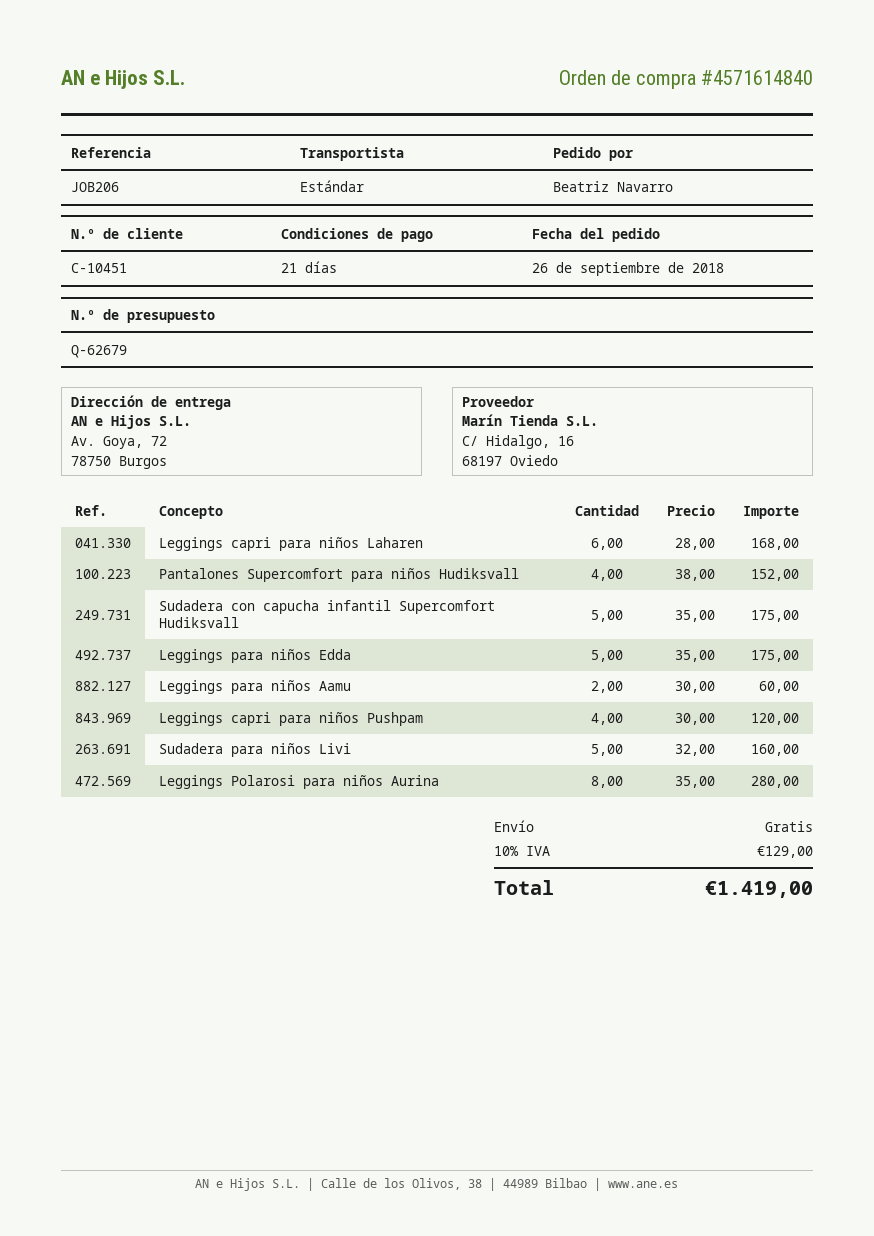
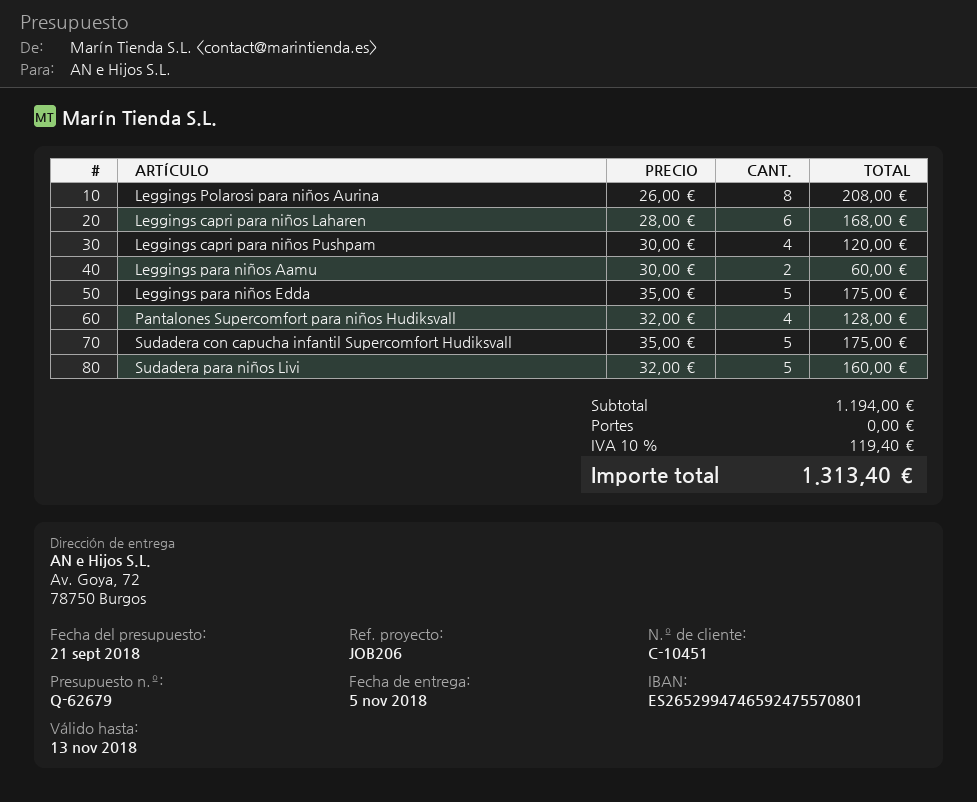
Pantalones Supercomfort para niños Hudiksvall: 4 x 38.00 = 152.00 -> 4 x 32.00 = 128.00
Leggings Polarosi para niños Aurina: 8 x 35.00 = 280.00 -> 8 x 26.00 = 208.00
tax: 10% = 129.00 -> 10% = 119.40
total: 1419.00 -> 1313.40

